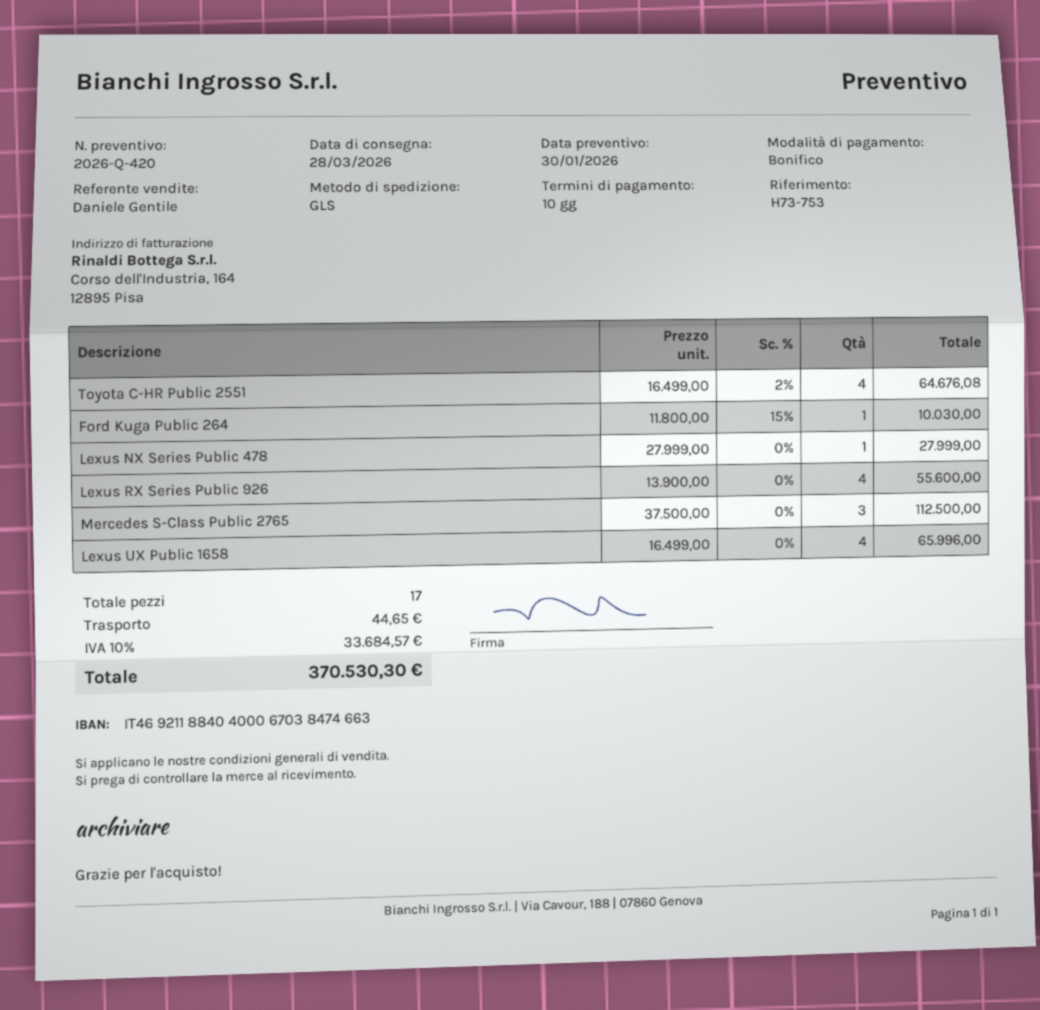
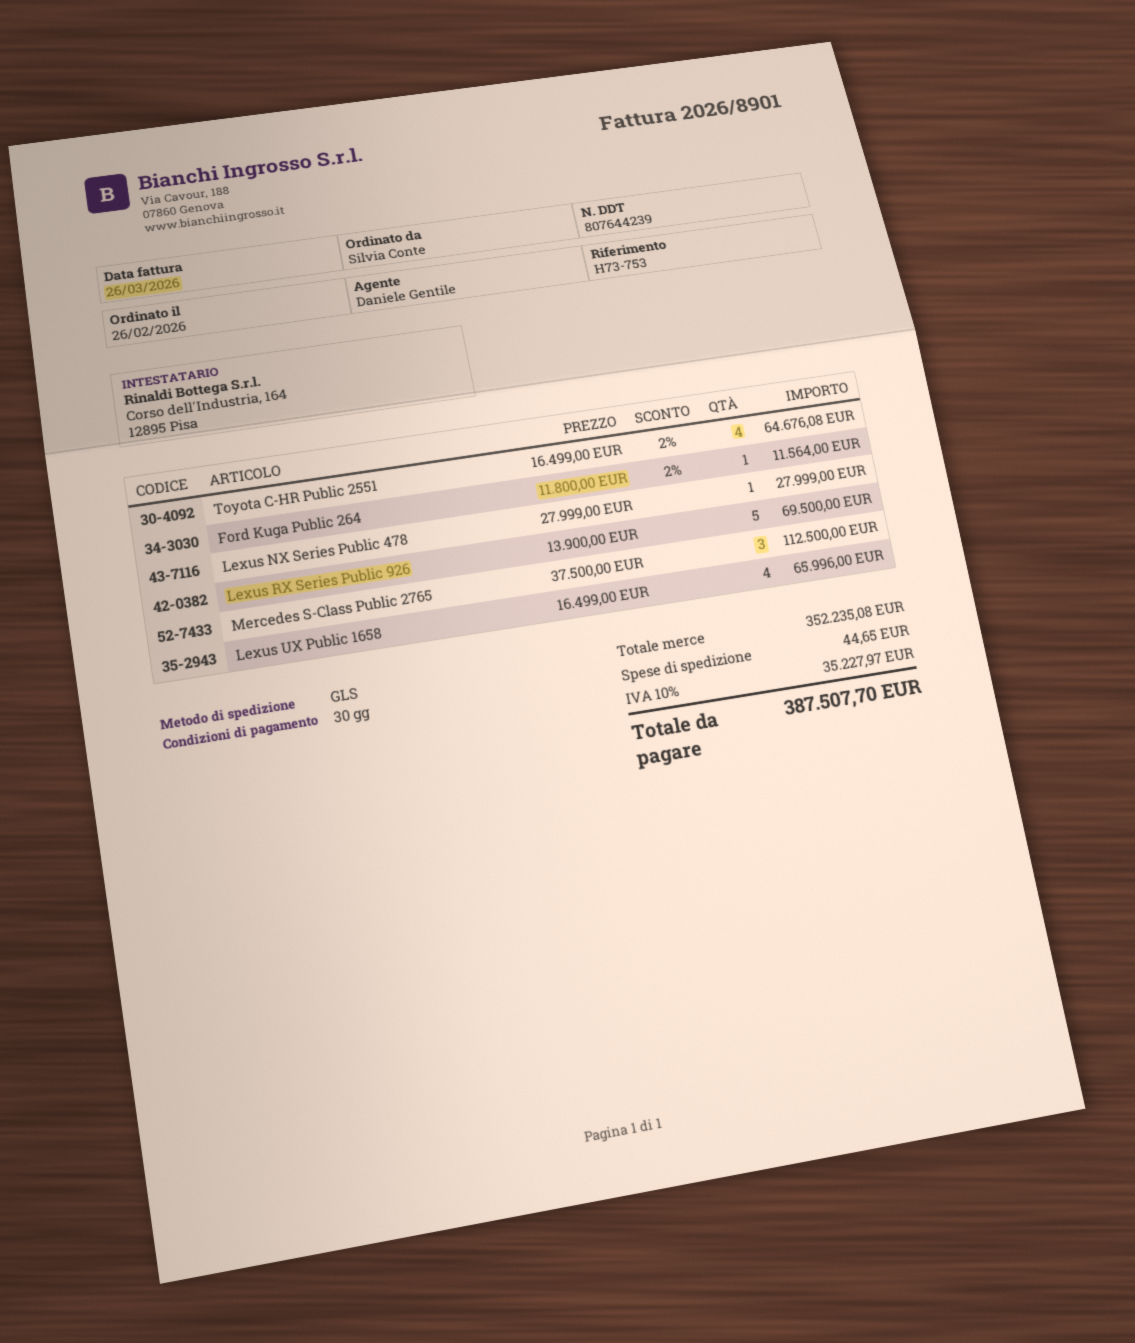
payment terms: 10 days -> 30 days
Ford Kuga Public 264: 1 x 11800.00 - 15% = 10030.00 -> 1 x 11800.00 - 2% = 11564.00
Lexus RX Series Public 926: 4 x 13900.00 = 55600.00 -> 5 x 13900.00 = 69500.00
tax: 10% = 33684.57 -> 10% = 35227.97
total: 370530.30 -> 387507.70

